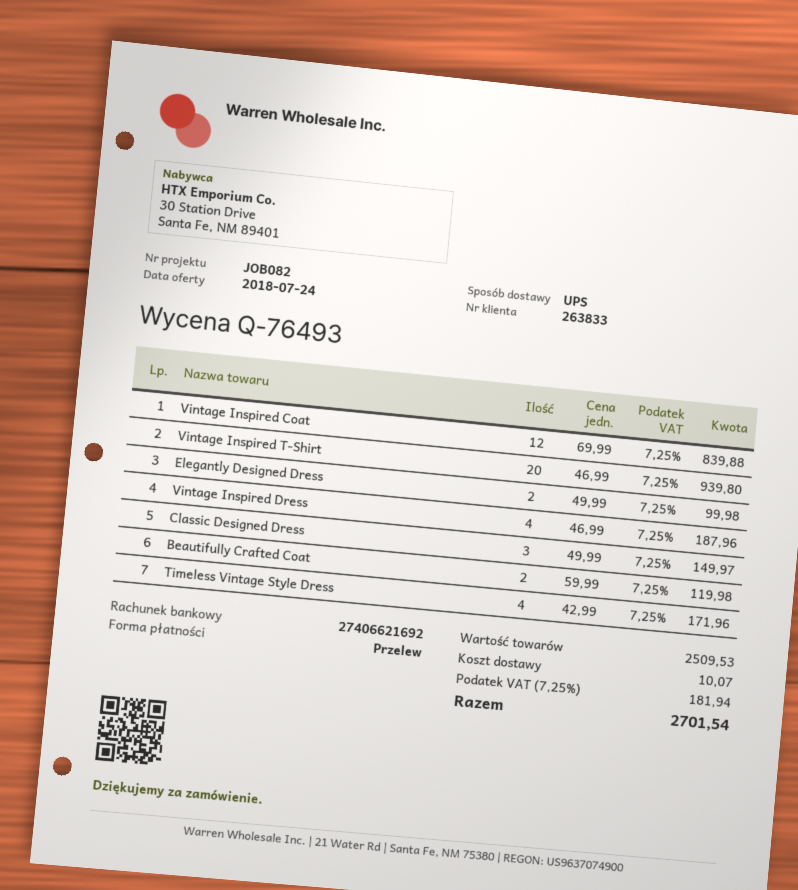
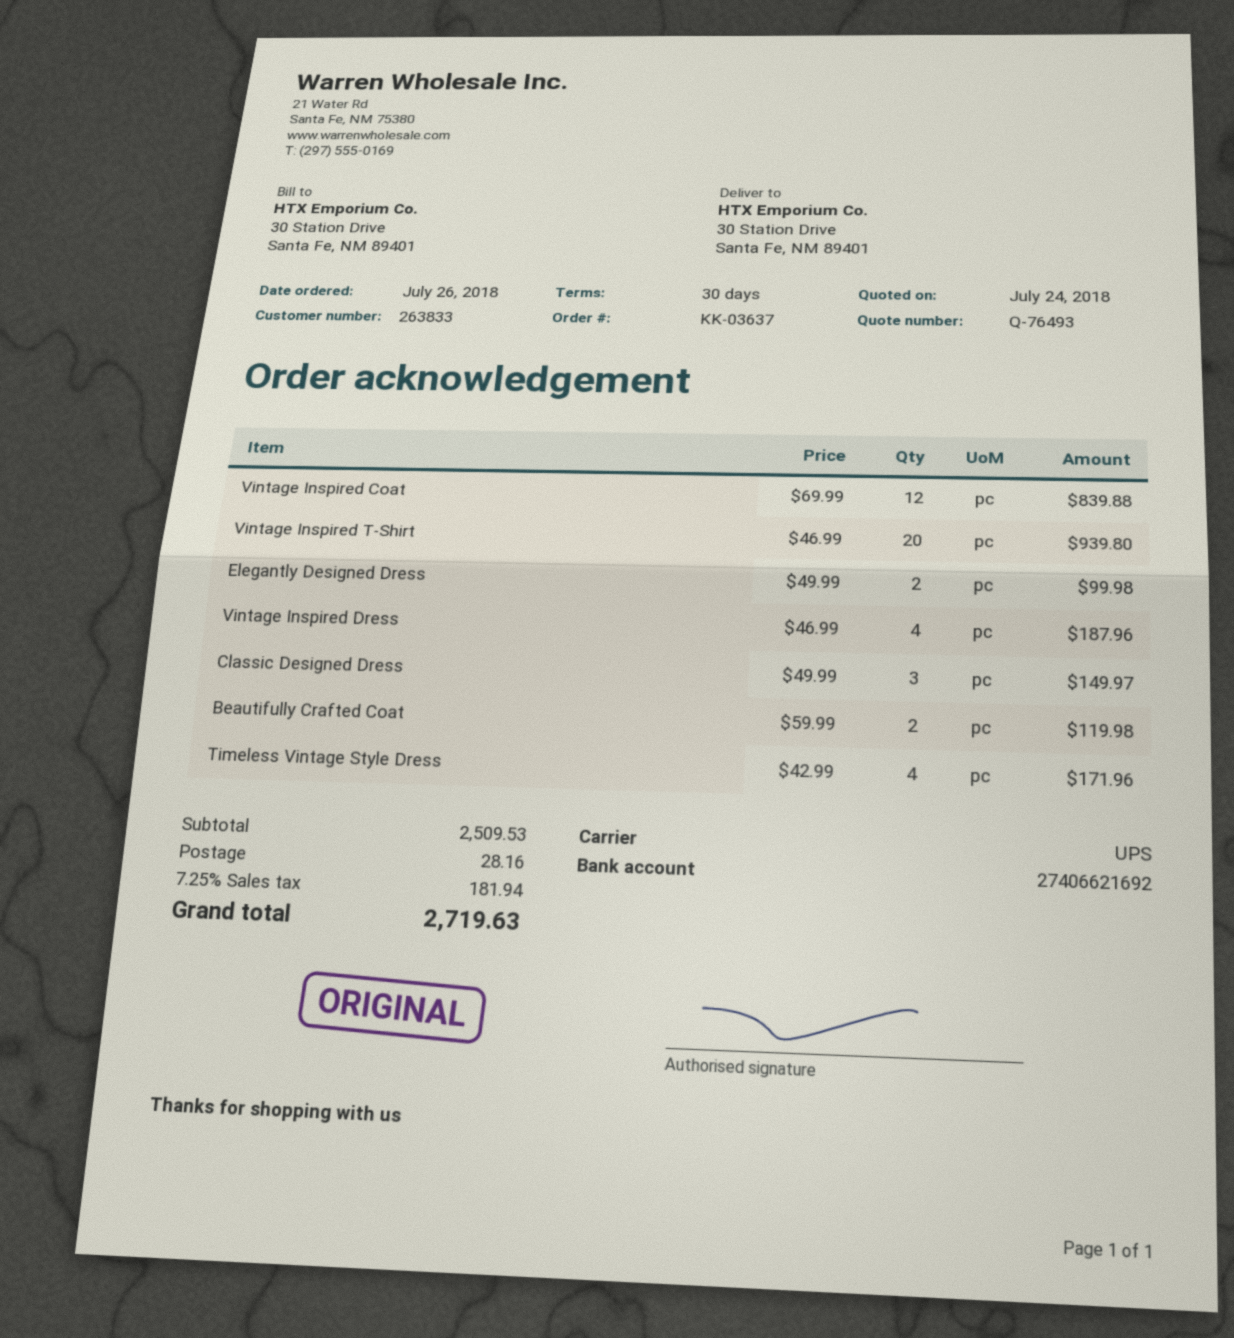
shipping: 10.07 -> 28.16
total: 2701.54 -> 2719.63

